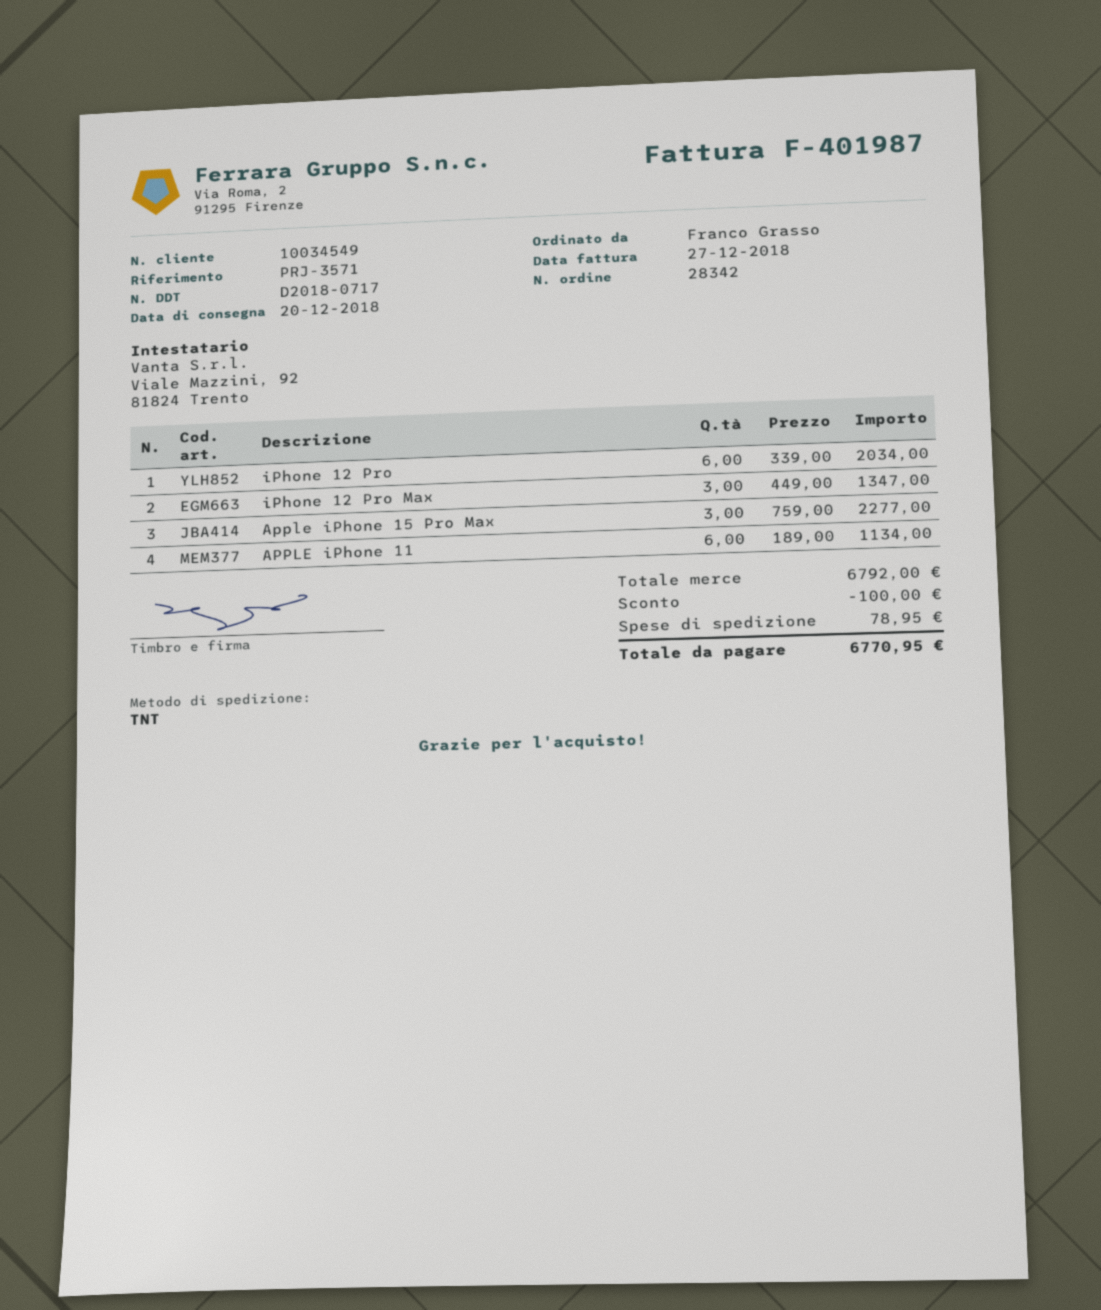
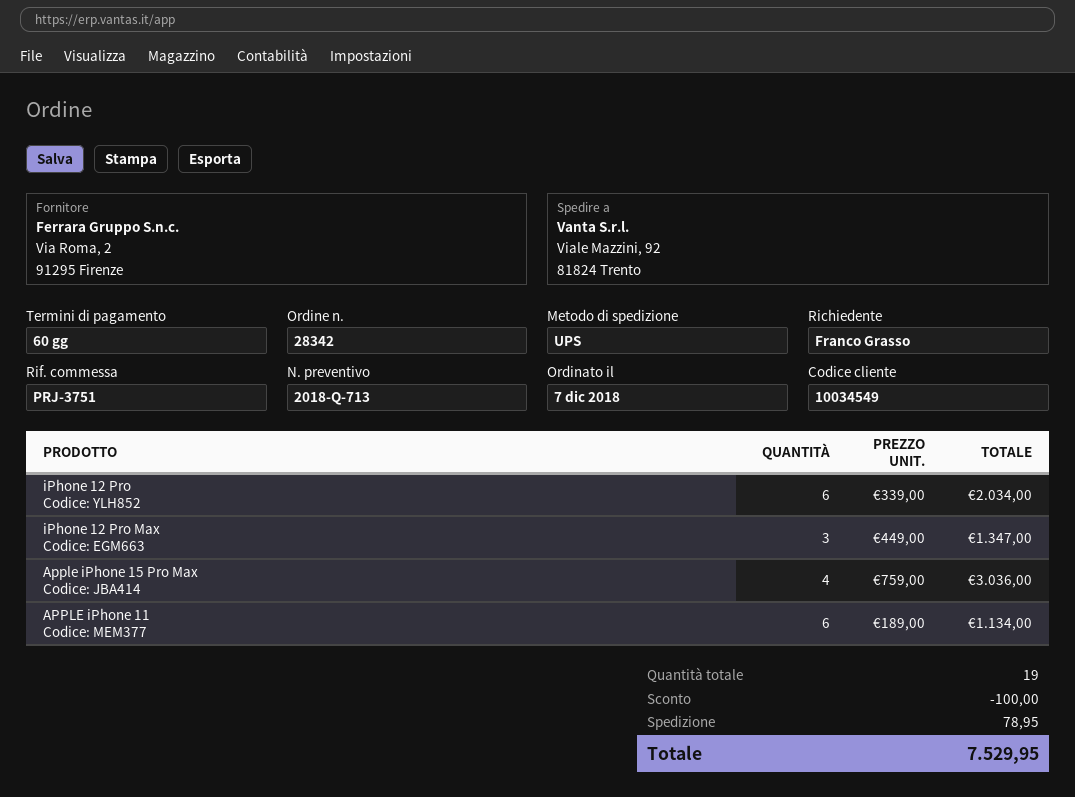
reference: PRJ-3571 -> PRJ-3751
shipping method: TNT -> UPS
Apple iPhone 15 Pro Max: 3 x 759.00 = 2277.00 -> 4 x 759.00 = 3036.00
total: 6770.95 -> 7529.95

